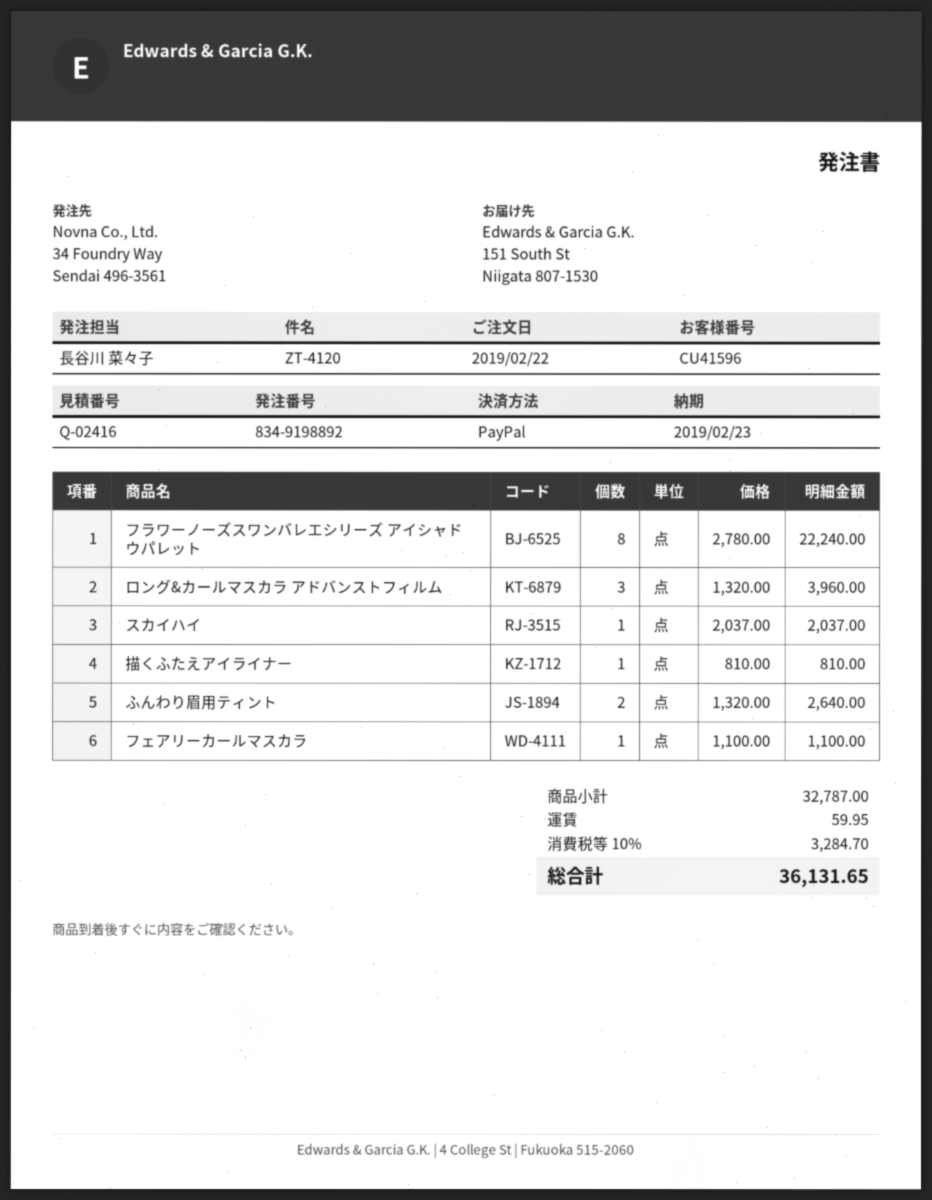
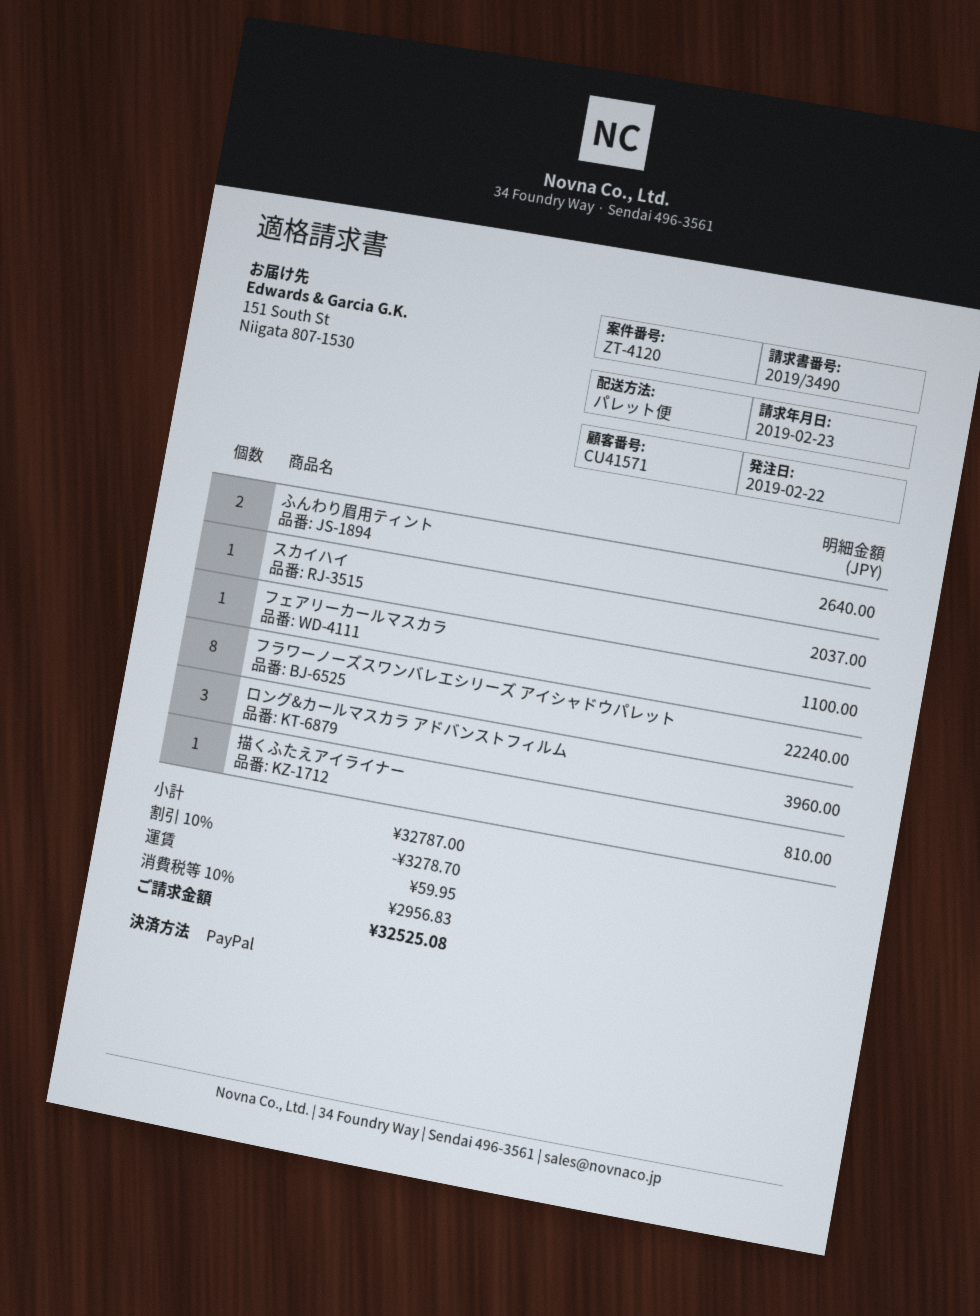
customer number: CU41596 -> CU41571
discount: none -> 10% = 3278.70
tax: 10% = 3284.70 -> 10% = 2956.83
total: 36131.65 -> 32525.08

